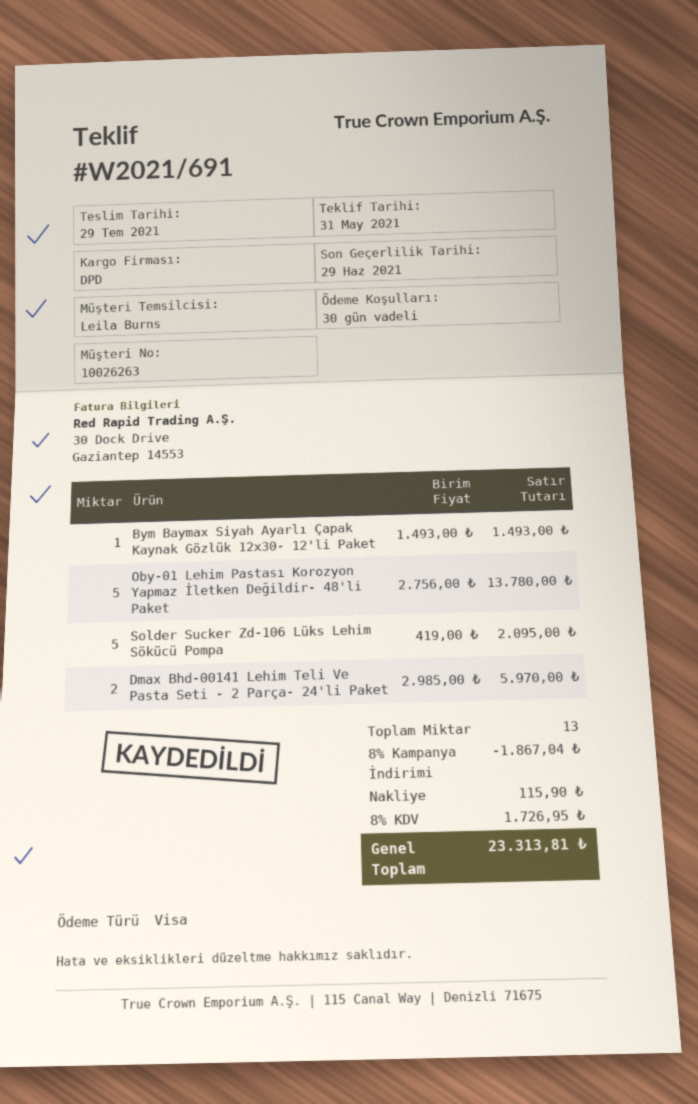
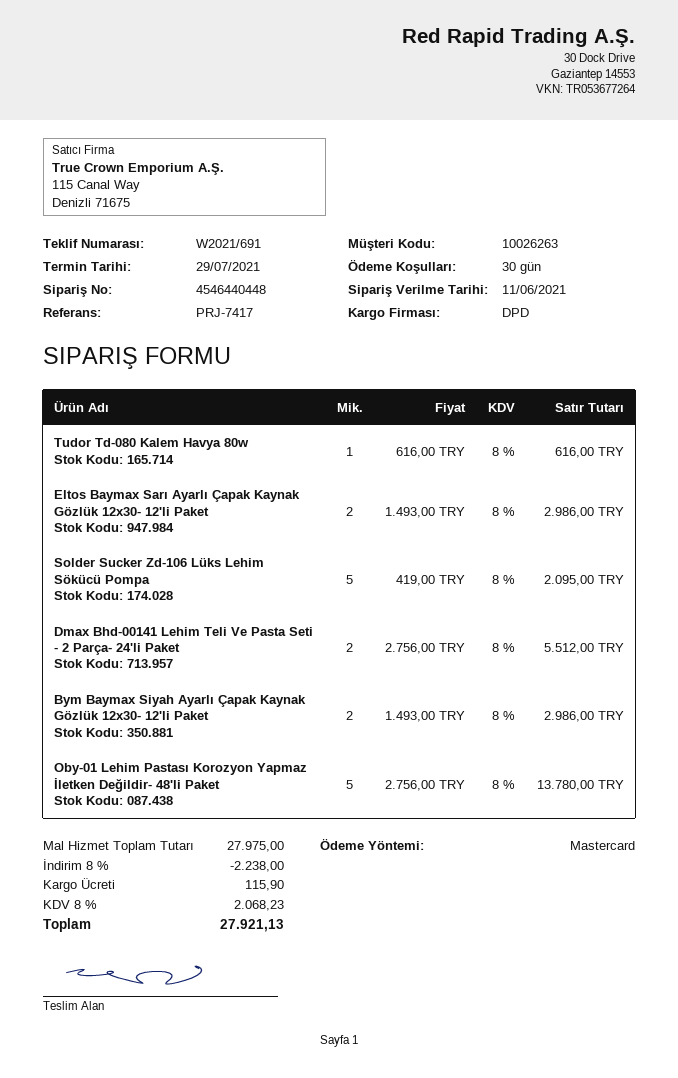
payment method: Visa -> Mastercard
Bym Baymax Siyah Ayarlı Çapak Kaynak Gözlük 12x30- 12'li Paket: 1 x 1493.00 = 1493.00 -> 2 x 1493.00 = 2986.00
Dmax Bhd-00141 Lehim Teli Ve Pasta Seti - 2 Parça- 24'li Paket: 2 x 2985.00 = 5970.00 -> 2 x 2756.00 = 5512.00
Tudor Td-080 Kalem Havya 80w: none -> 1 x 616.00 = 616.00
Eltos Baymax Sarı Ayarlı Çapak Kaynak Gözlük 12x30- 12'li Paket: none -> 2 x 1493.00 = 2986.00
discount: 8% = 1867.04 -> 8% = 2238.00
tax: 8% = 1726.95 -> 8% = 2068.23
total: 23313.81 -> 27921.13

